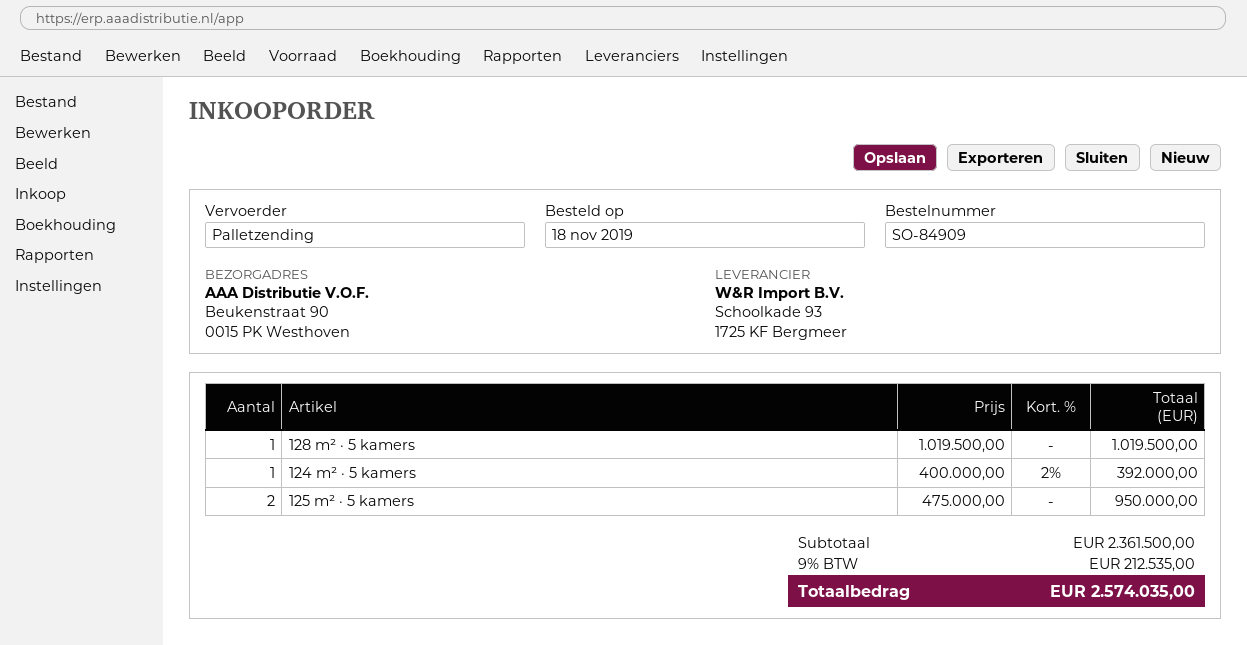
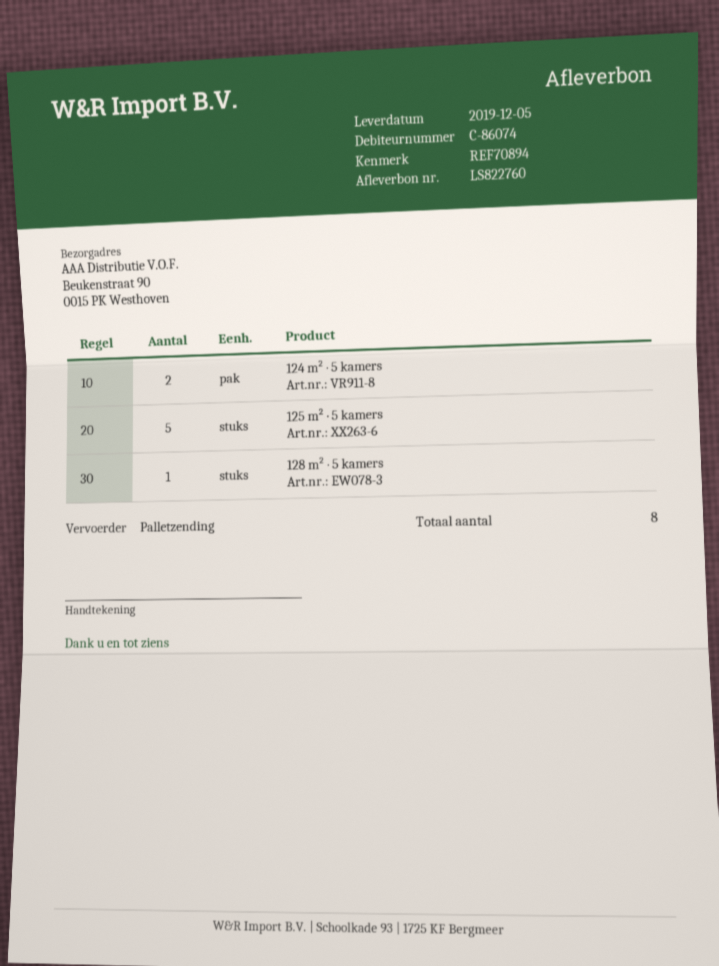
124 m² · 5 kamers: 1 -> 2
125 m² · 5 kamers: 2 -> 5

